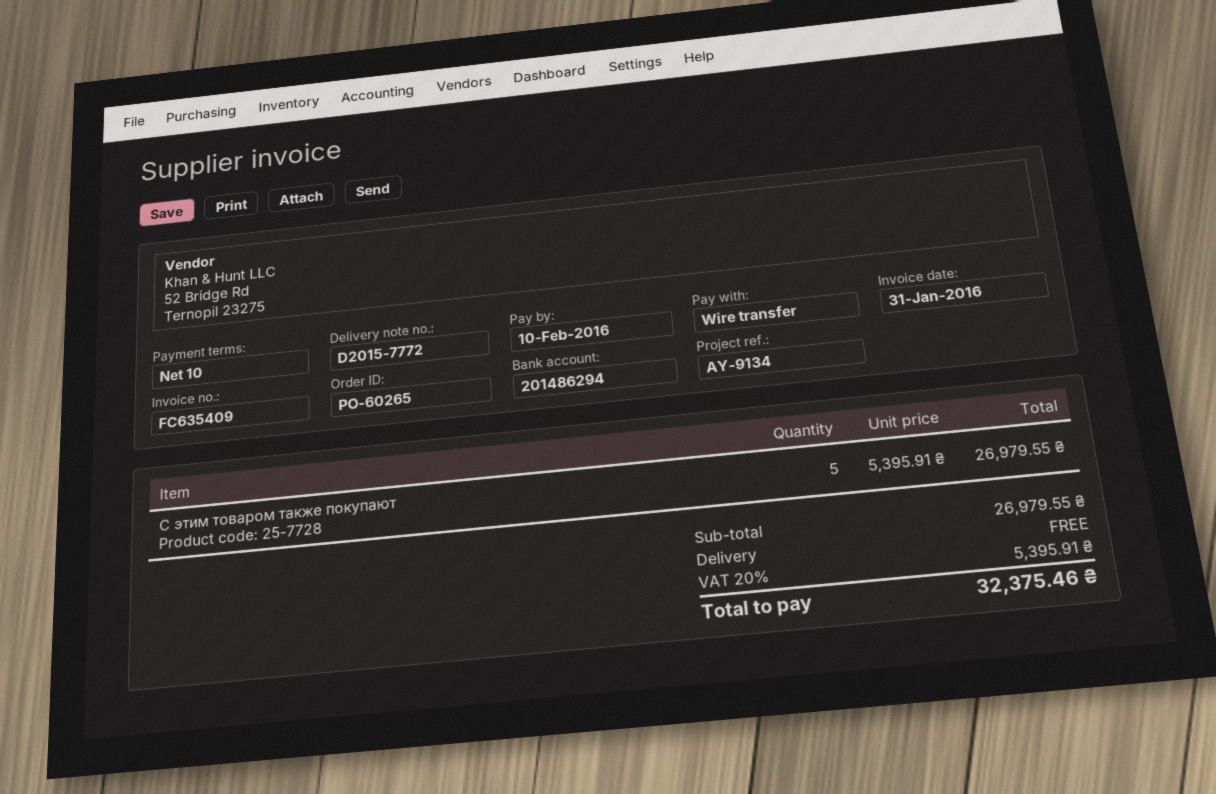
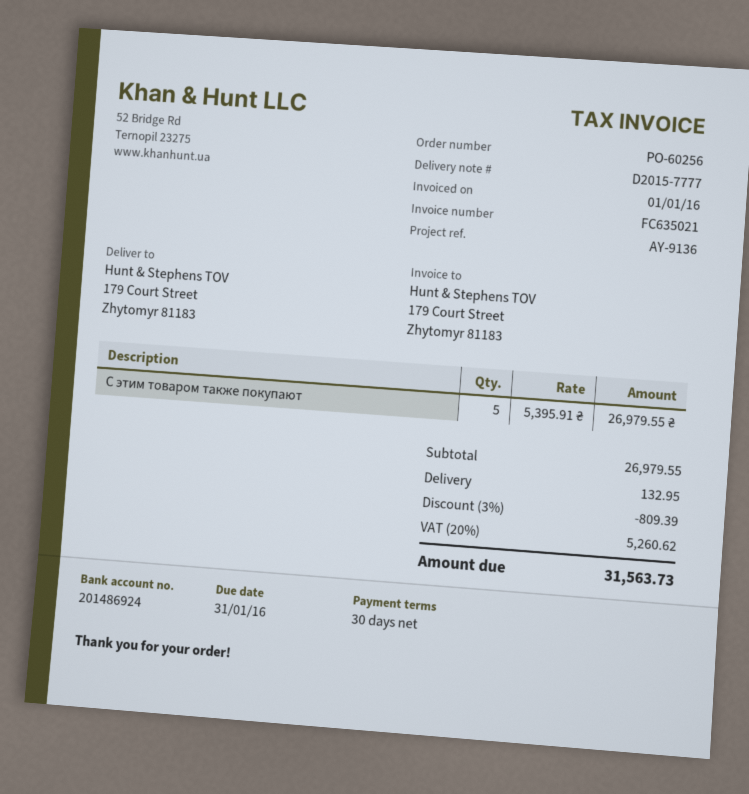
order number: PO-60265 -> PO-60256
delivery note number: D2015-7772 -> D2015-7777
invoice number: FC635409 -> FC635021
invoice date: 2016-01-31 -> 2016-01-01
payment terms: 10 days -> 30 days
due date: 2016-02-10 -> 2016-01-31
reference: AY-9134 -> AY-9136
bank account: 201486294 -> 201486924
discount: none -> 3% = 809.39
shipping: 0.00 -> 132.95
tax: 20% = 5395.91 -> 20% = 5260.62
total: 32375.46 -> 31563.73

